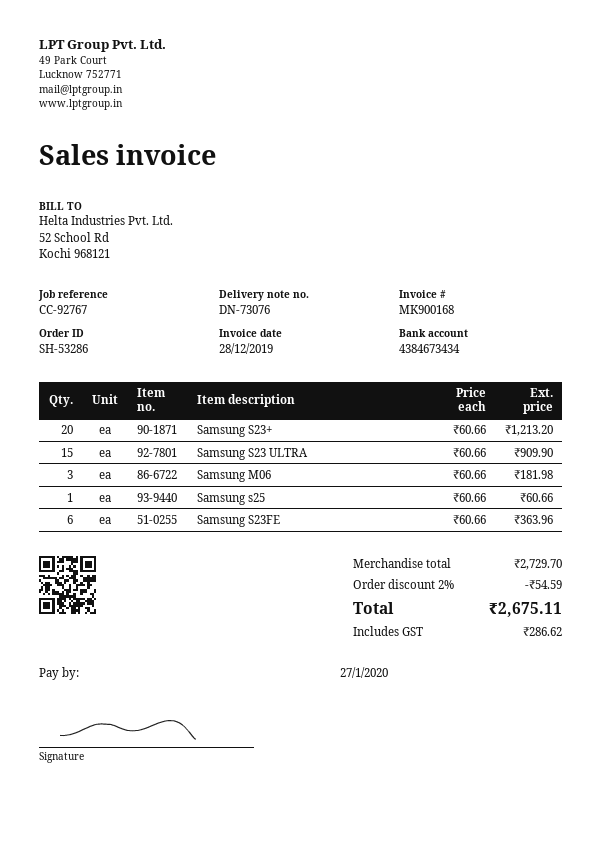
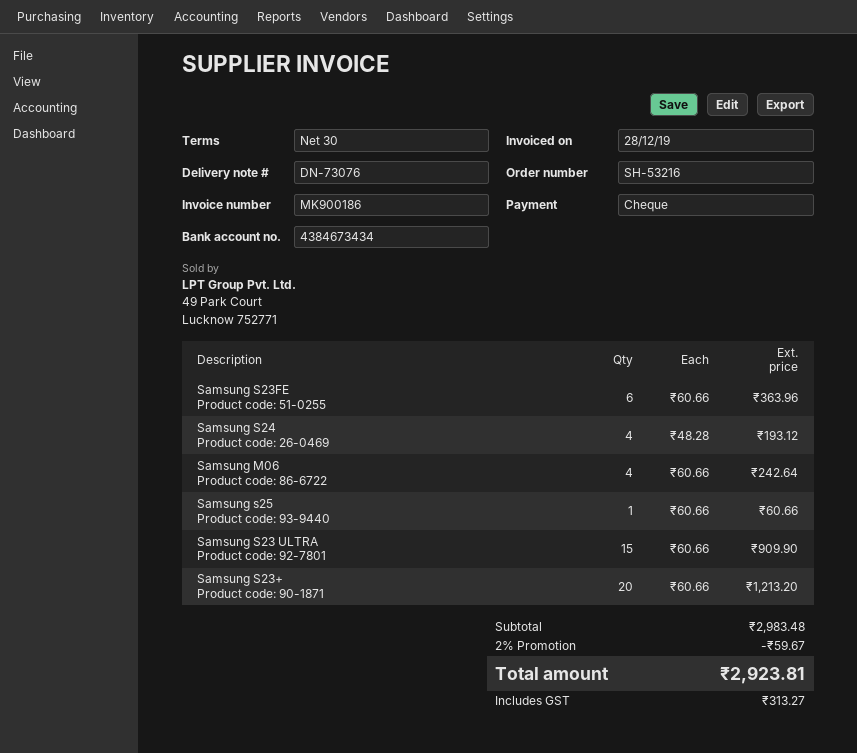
order number: SH-53286 -> SH-53216
invoice number: MK900168 -> MK900186
Samsung M06: 3 x 60.66 = 181.98 -> 4 x 60.66 = 242.64
Samsung S24: none -> 4 x 48.28 = 193.12
subtotal: 2729.70 -> 2983.48
discount: 2% = 54.59 -> 2% = 59.67
tax: 286.62 -> 313.27
total: 2675.11 -> 2923.81

